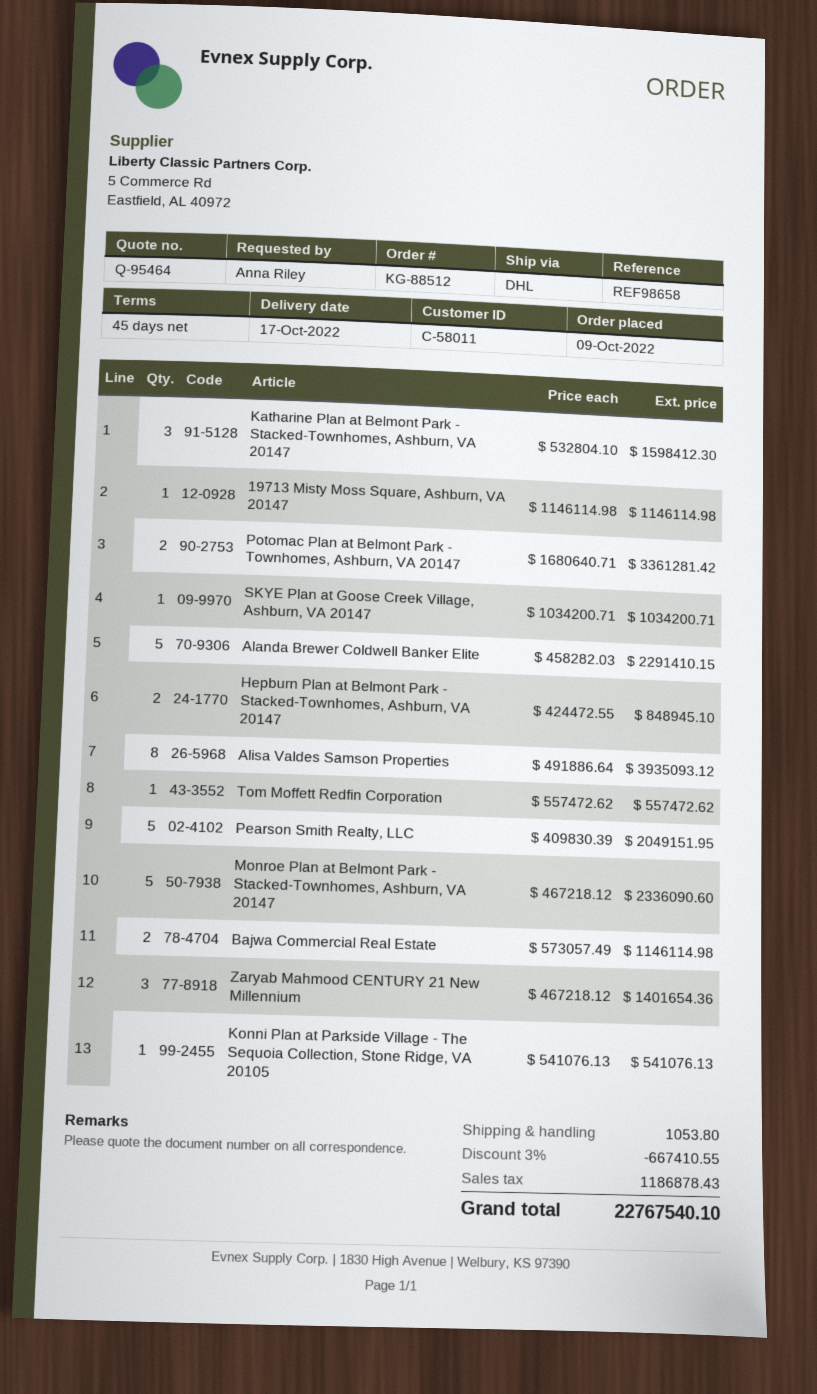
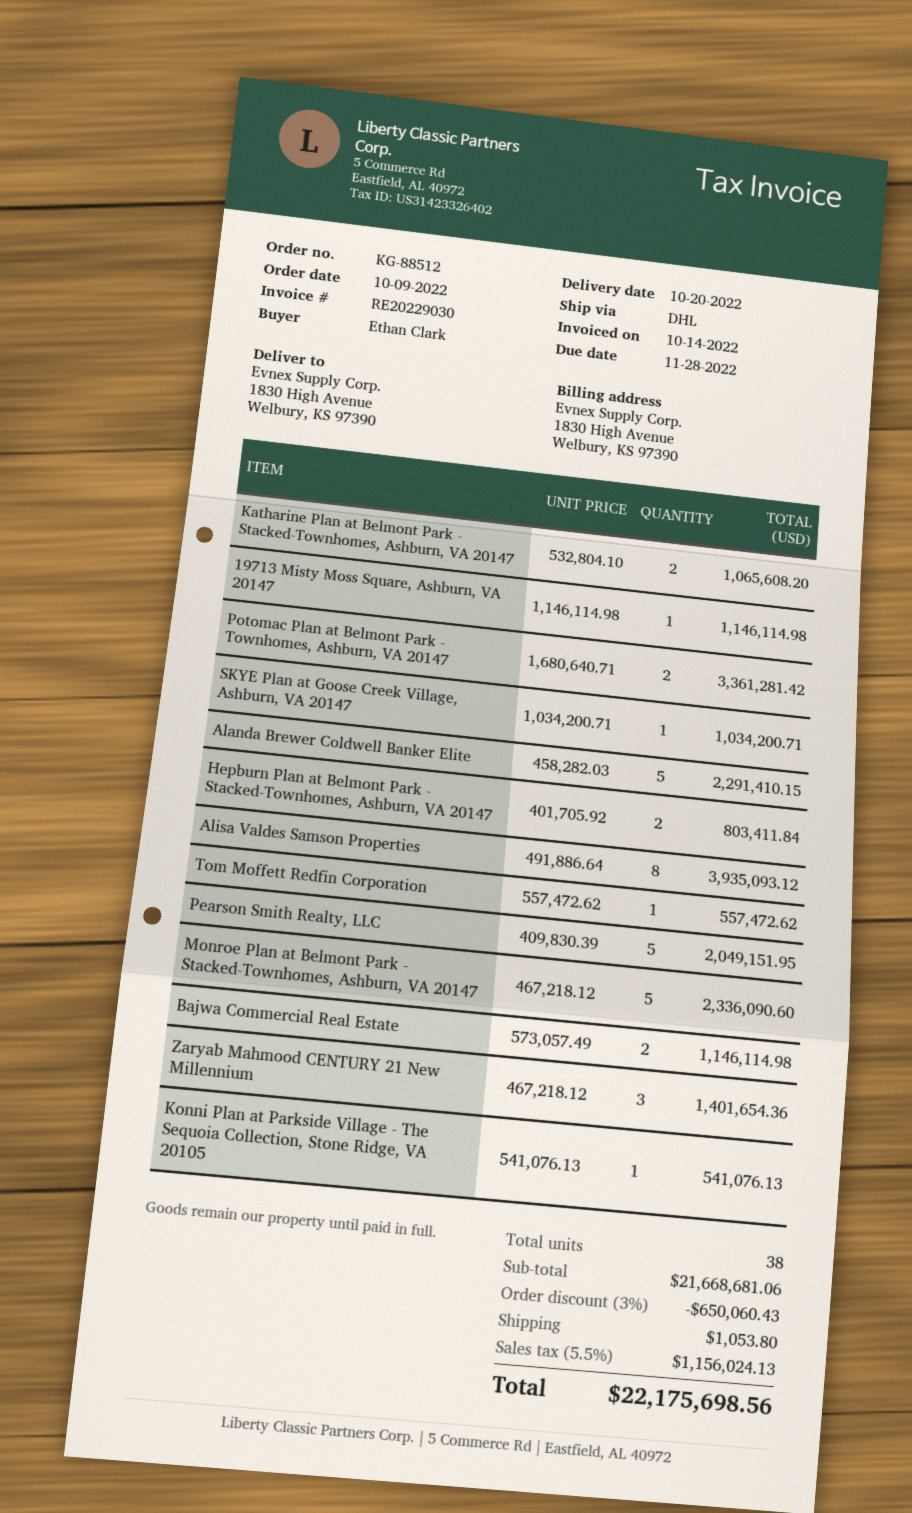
delivery date: 2022-10-17 -> 2022-10-20
ordered by: Anna Riley -> Ethan Clark
Katharine Plan at Belmont Park - Stacked-Townhomes, Ashburn, VA 20147: 3 x 532804.10 = 1598412.30 -> 2 x 532804.10 = 1065608.20
Hepburn Plan at Belmont Park - Stacked-Townhomes, Ashburn, VA 20147: 2 x 424472.55 = 848945.10 -> 2 x 401705.92 = 803411.84
discount: 3% = 667410.55 -> 3% = 650060.43
tax: 1186878.43 -> 1156024.13
total: 22767540.10 -> 22175698.56

